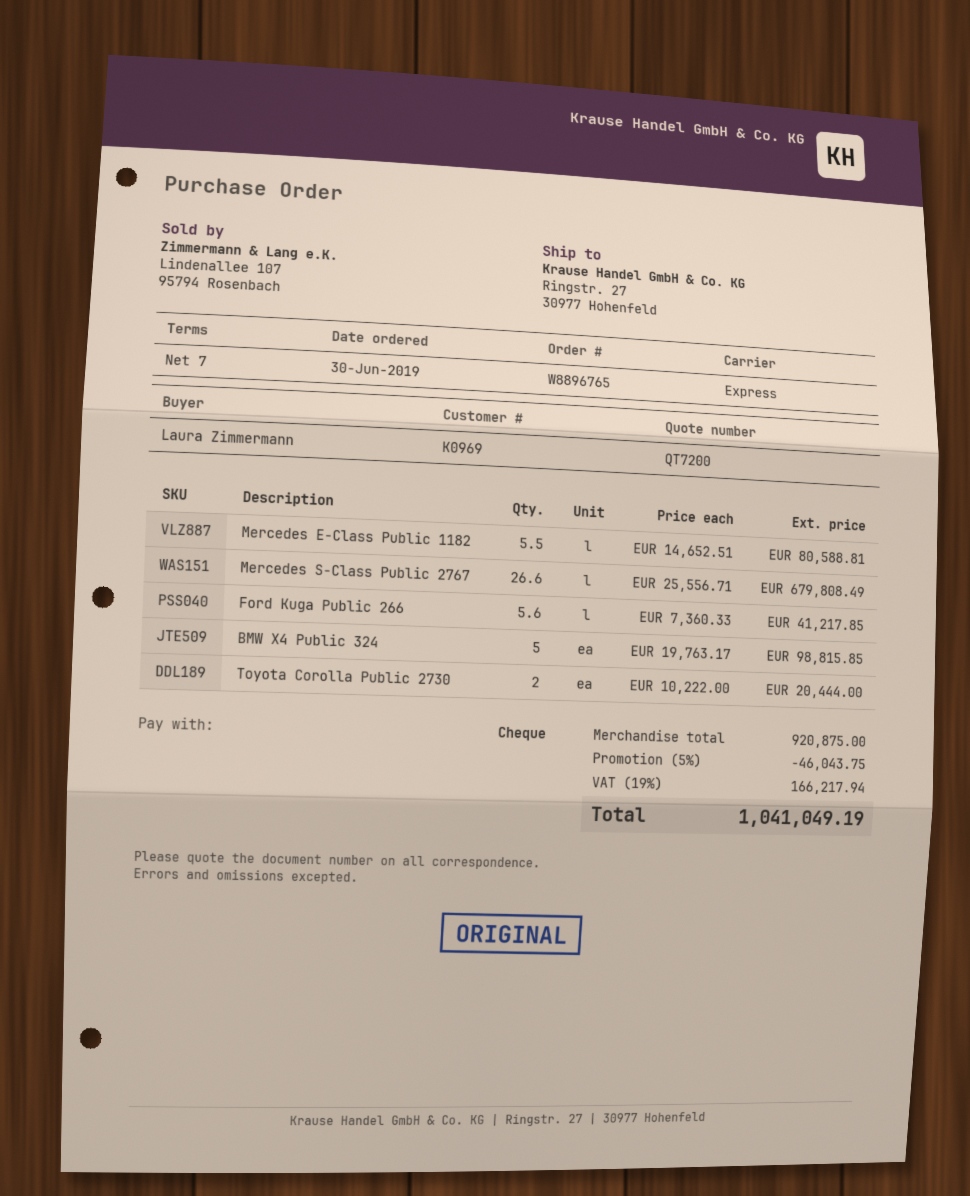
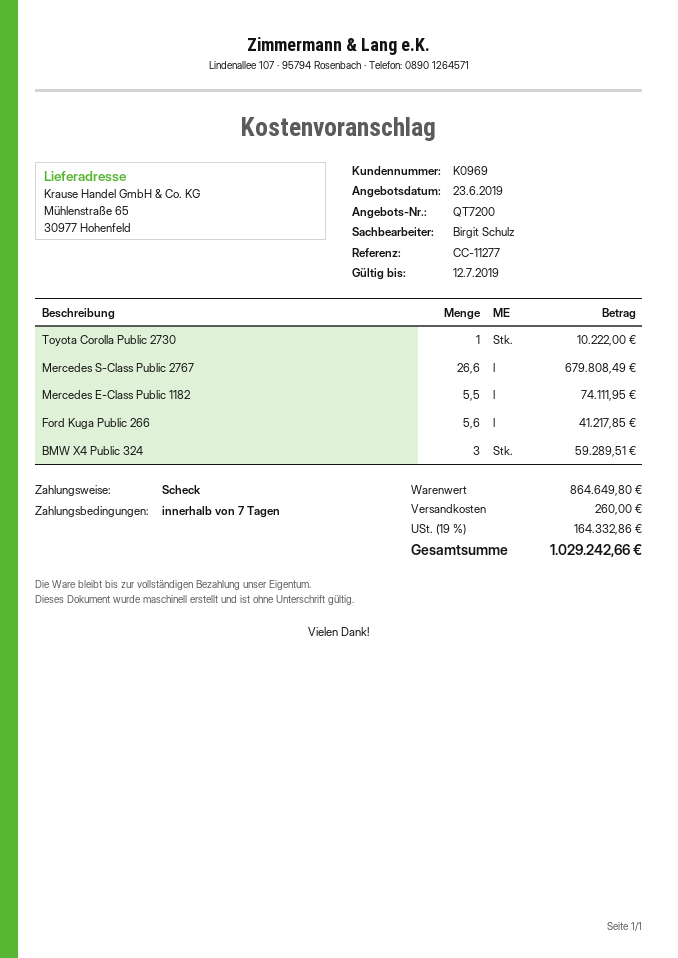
ship to: Ringstr. 27, 30977 Hohenfeld -> Mühlenstraße 65, 30977 Hohenfeld
Mercedes E-Class Public 1182: 5.5 for 80588.81 -> 5.5 for 74111.95
BMW X4 Public 324: 5 for 98815.85 -> 3 for 59289.51
Toyota Corolla Public 2730: 2 for 20444.00 -> 1 for 10222.00
subtotal: 920875.00 -> 864649.80
discount: 5% = 46043.75 -> none
shipping: none -> 260.00
tax: 19% = 166217.94 -> 19% = 164332.86
total: 1041049.19 -> 1029242.66

